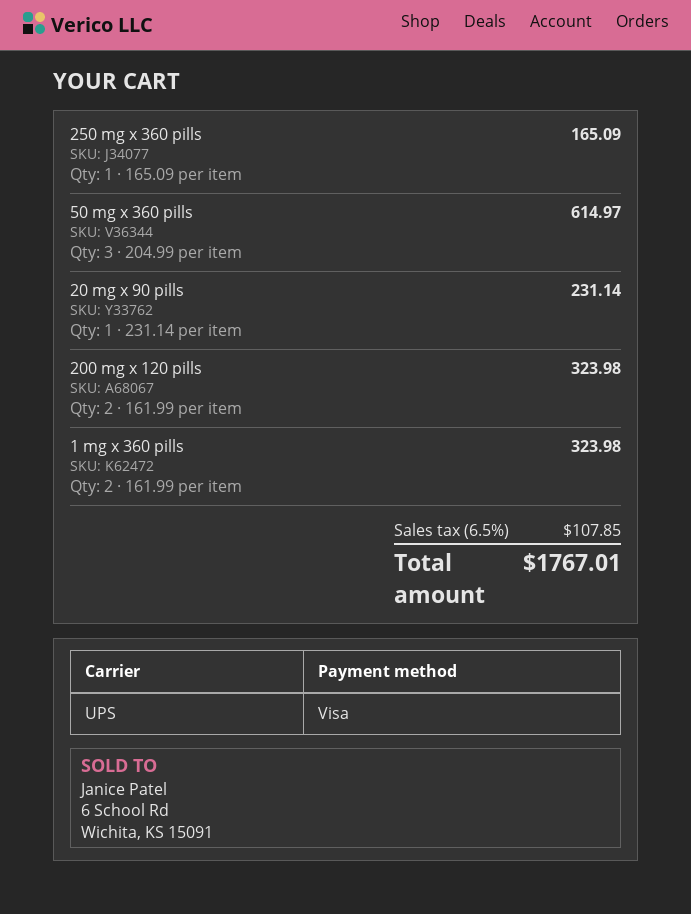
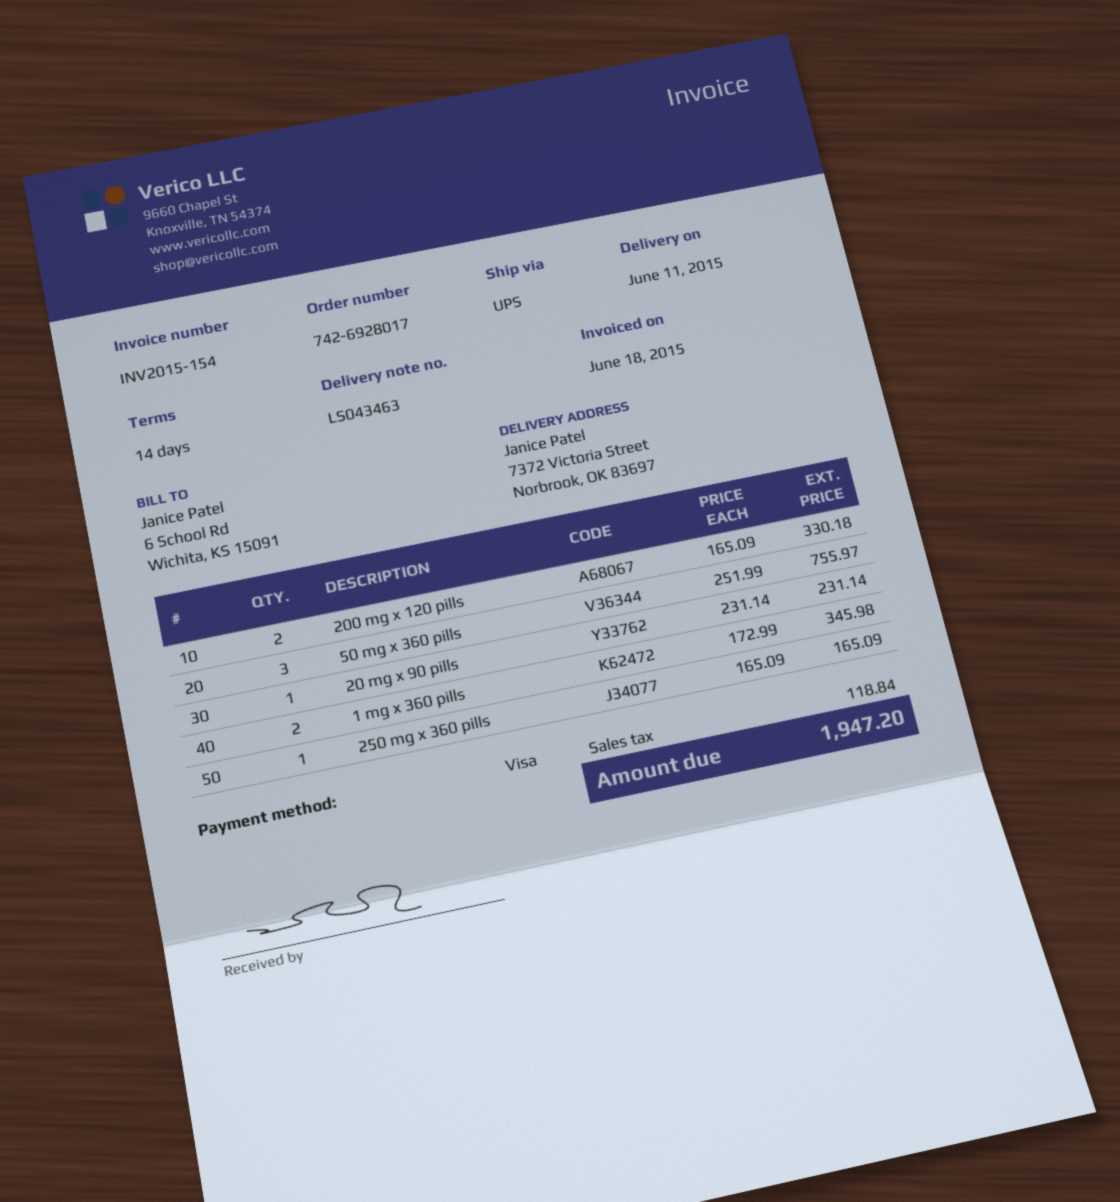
50 mg x 360 pills: 3 x 204.99 = 614.97 -> 3 x 251.99 = 755.97
200 mg x 120 pills: 2 x 161.99 = 323.98 -> 2 x 165.09 = 330.18
1 mg x 360 pills: 2 x 161.99 = 323.98 -> 2 x 172.99 = 345.98
tax: 107.85 -> 118.84
total: 1767.01 -> 1947.20

